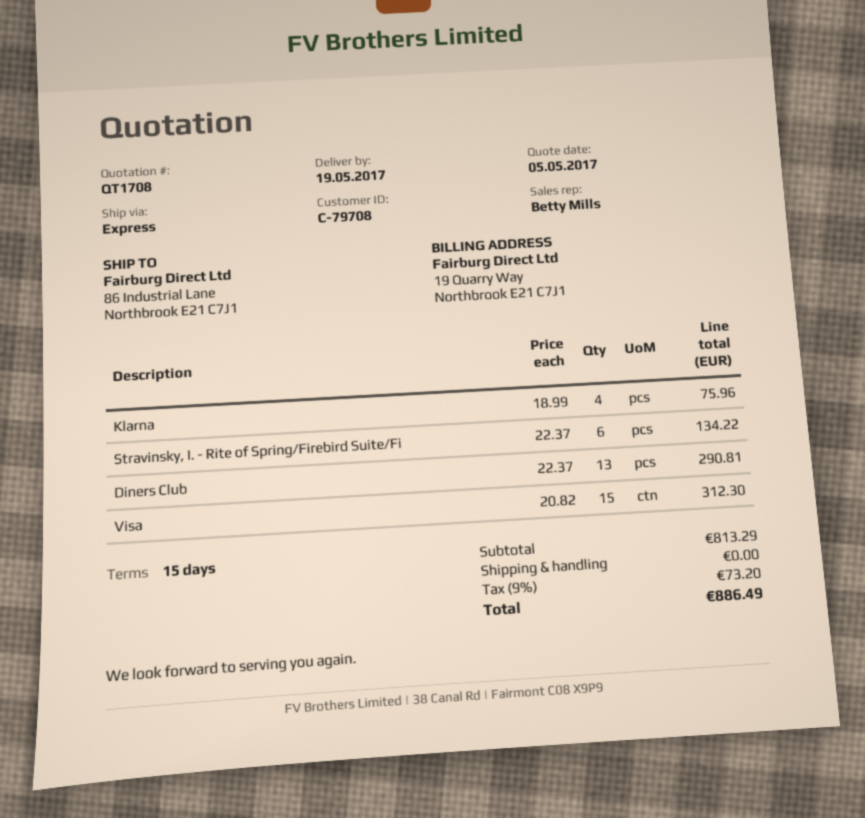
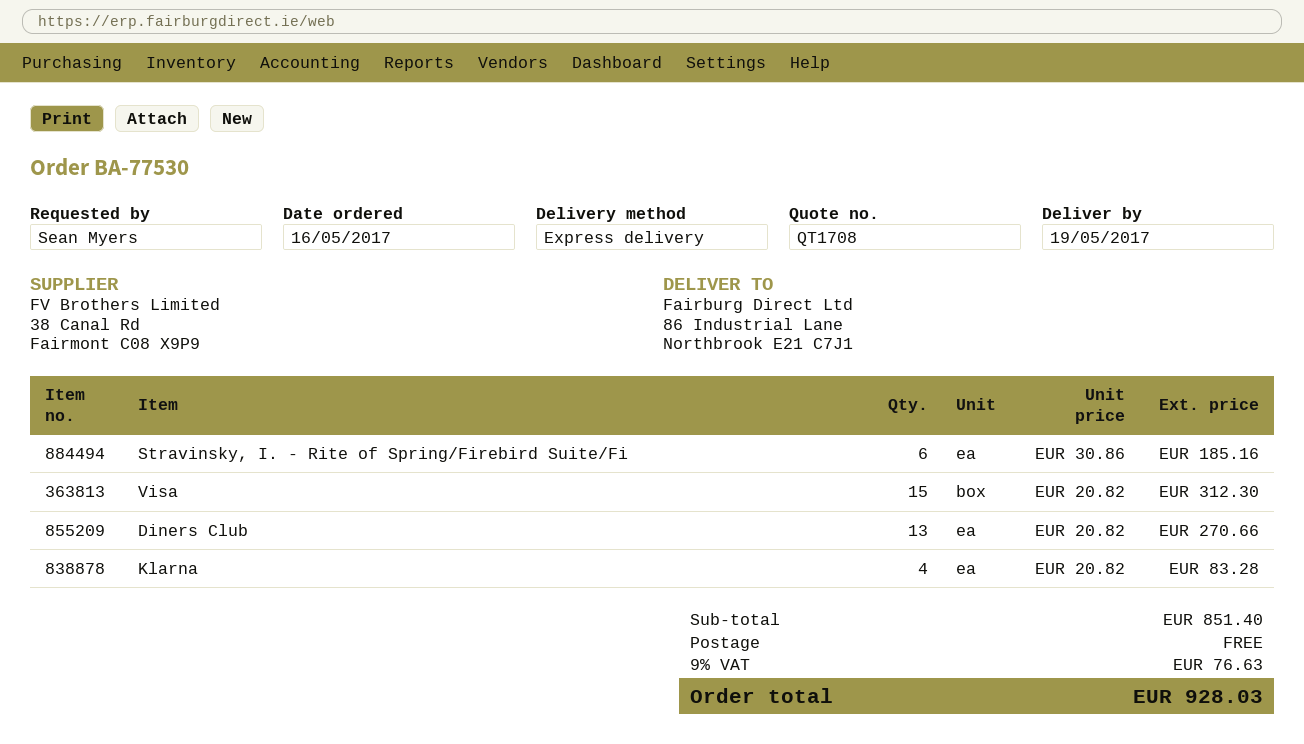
Klarna: 4 x 18.99 = 75.96 -> 4 x 20.82 = 83.28
Stravinsky, I. - Rite of Spring/Firebird Suite/Fi: 6 x 22.37 = 134.22 -> 6 x 30.86 = 185.16
Diners Club: 13 x 22.37 = 290.81 -> 13 x 20.82 = 270.66
subtotal: 813.29 -> 851.40
tax: 9% = 73.20 -> 9% = 76.63
total: 886.49 -> 928.03

